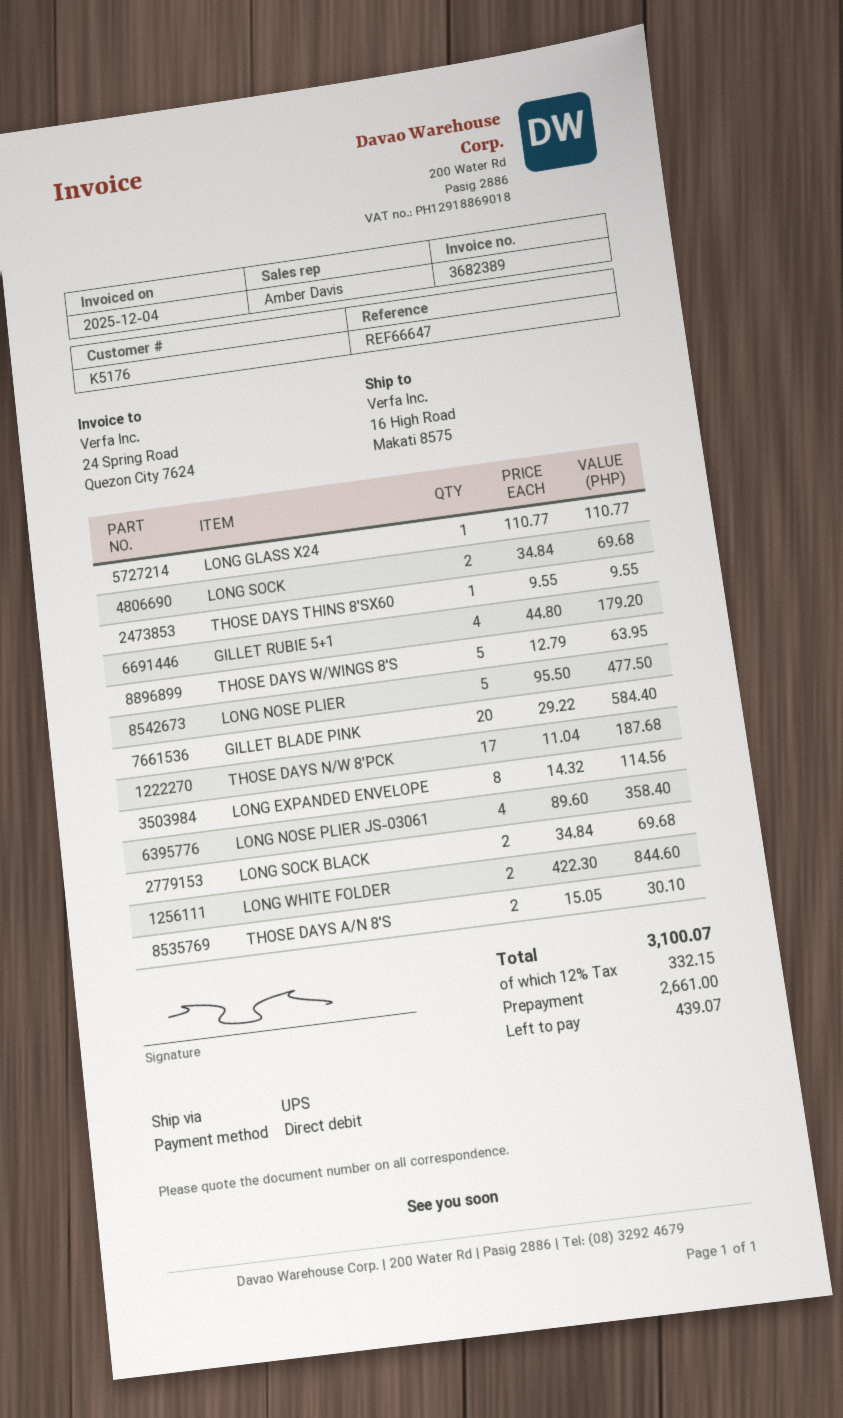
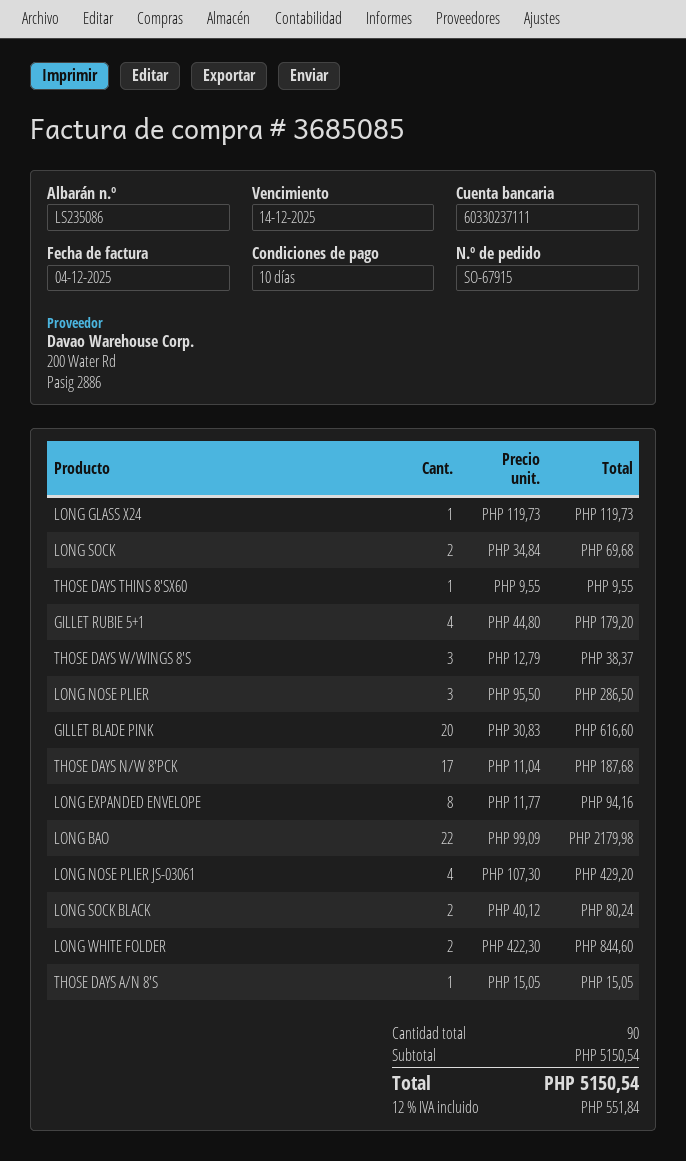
invoice number: 3682389 -> 3685085
LONG GLASS X24: 1 x 110.77 = 110.77 -> 1 x 119.73 = 119.73
THOSE DAYS W/WINGS 8'S: 5 x 12.79 = 63.95 -> 3 x 12.79 = 38.37
LONG NOSE PLIER: 5 x 95.50 = 477.50 -> 3 x 95.50 = 286.50
GILLET BLADE PINK: 20 x 29.22 = 584.40 -> 20 x 30.83 = 616.60
LONG EXPANDED ENVELOPE: 8 x 14.32 = 114.56 -> 8 x 11.77 = 94.16
LONG NOSE PLIER JS-03061: 4 x 89.60 = 358.40 -> 4 x 107.30 = 429.20
LONG SOCK BLACK: 2 x 34.84 = 69.68 -> 2 x 40.12 = 80.24
THOSE DAYS A/N 8'S: 2 x 15.05 = 30.10 -> 1 x 15.05 = 15.05
LONG BAO: none -> 22 x 99.09 = 2179.98
tax: 12% = 332.15 -> 12% = 551.84
total: 3100.07 -> 5150.54

